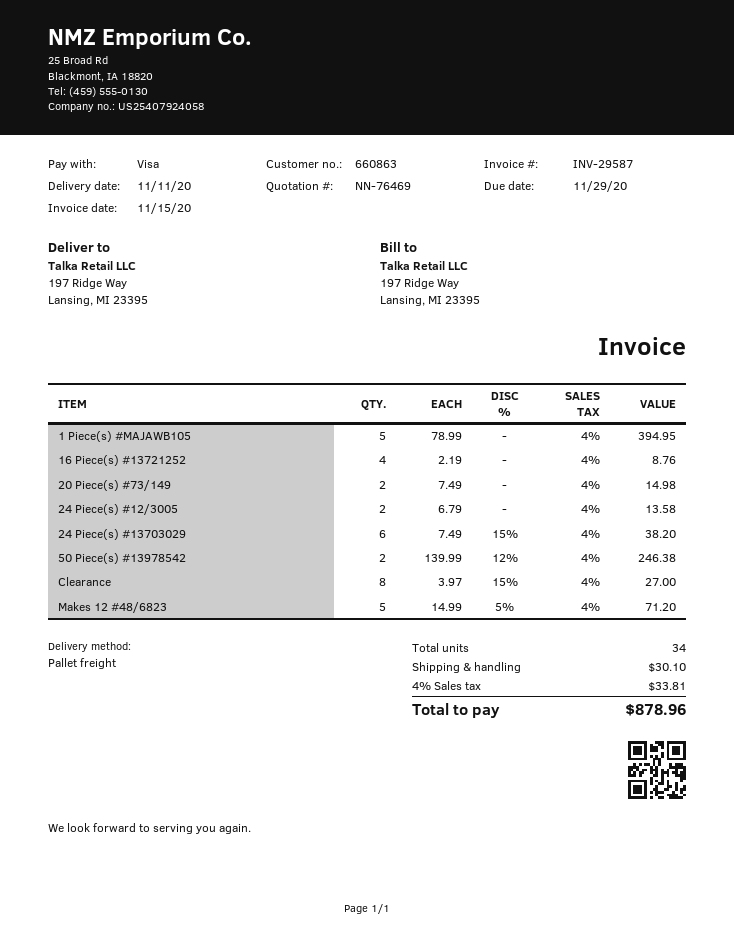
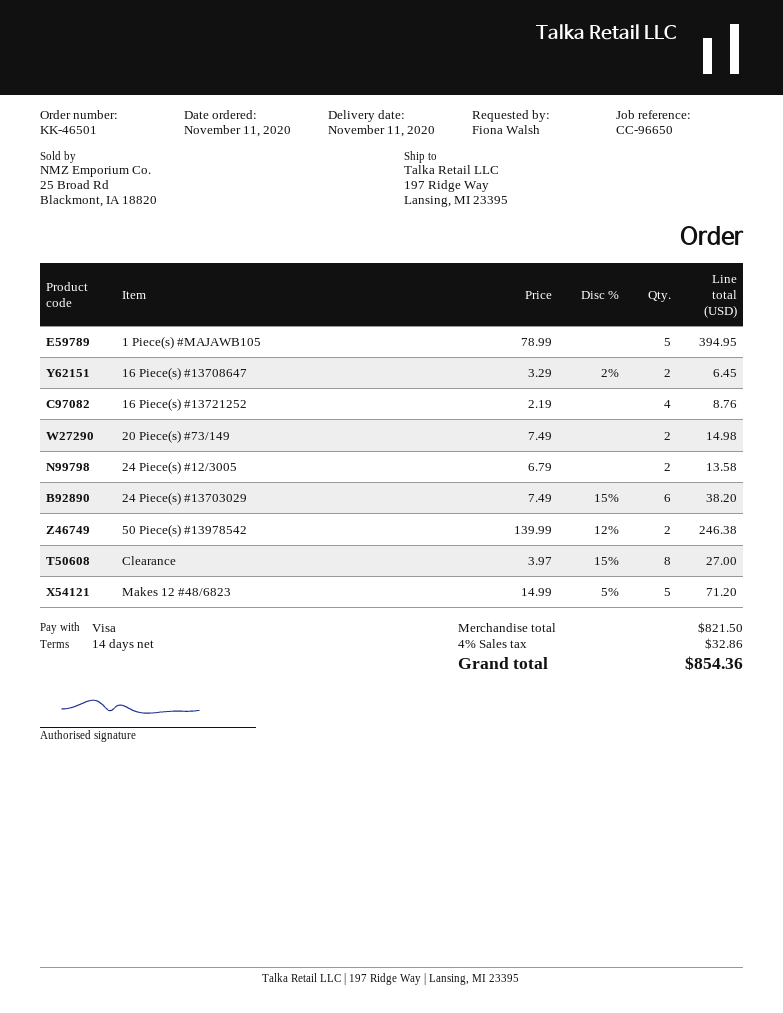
16 Piece(s) #13708647: none -> 2 x 3.29 - 2% = 6.45
shipping: 30.10 -> none
tax: 4% = 33.81 -> 4% = 32.86
total: 878.96 -> 854.36

